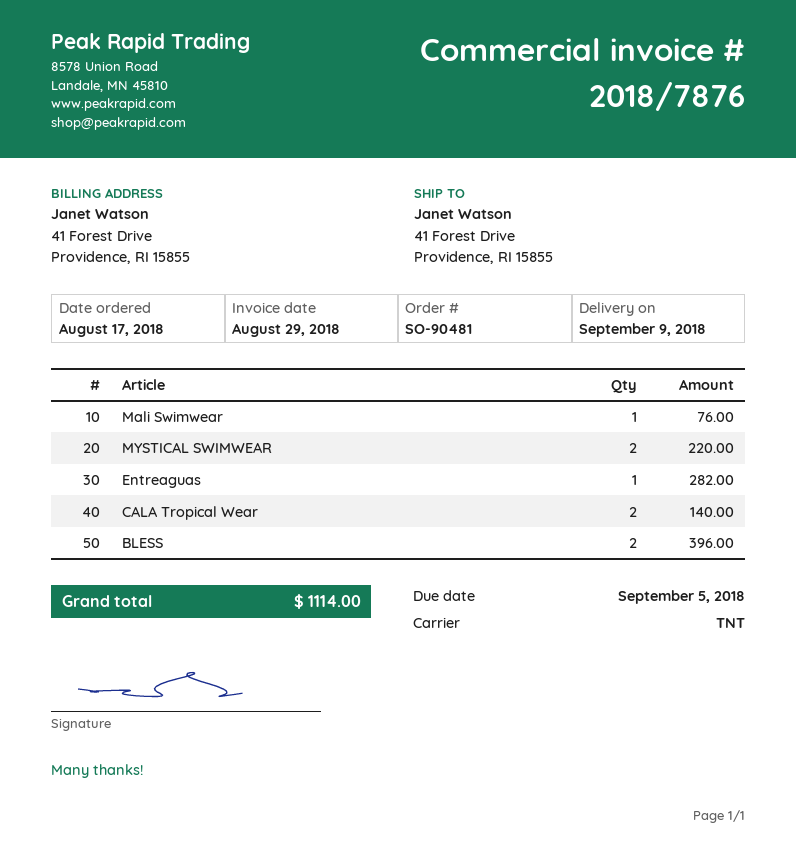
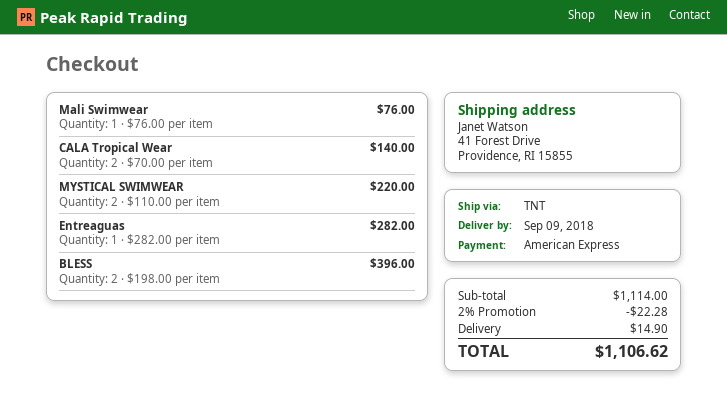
discount: none -> 2% = 22.28
shipping: none -> 14.90
total: 1114.00 -> 1106.62

